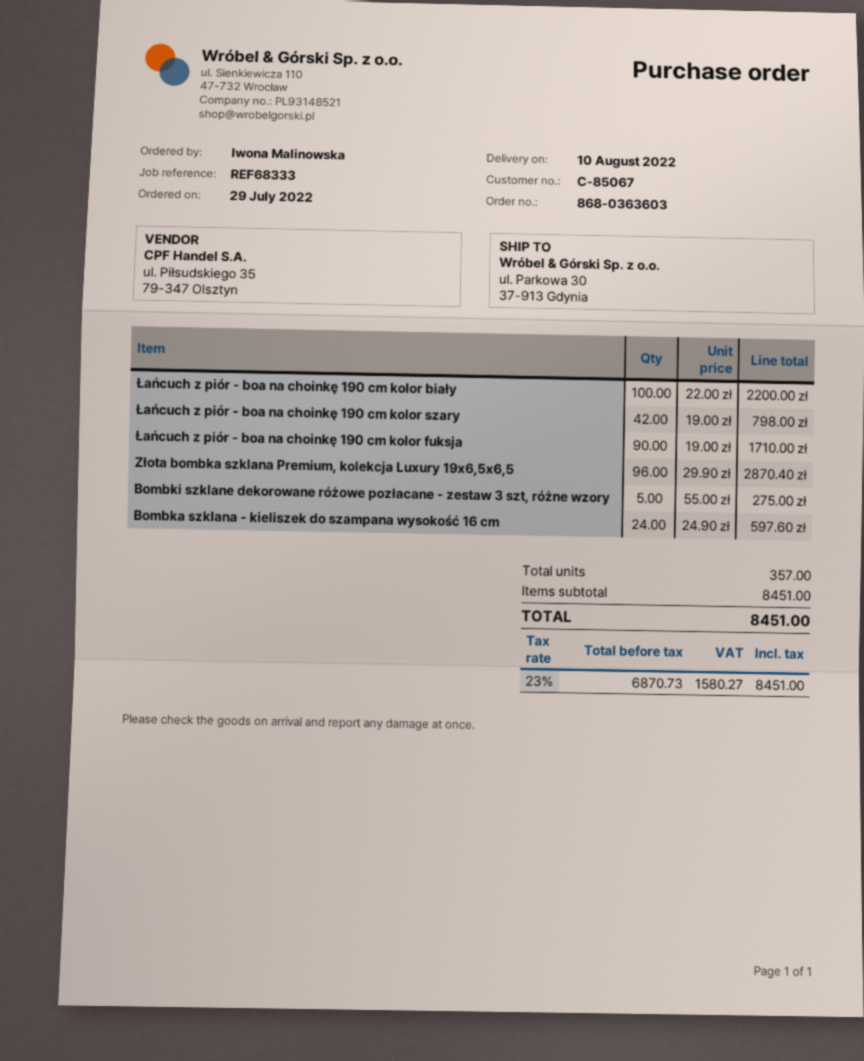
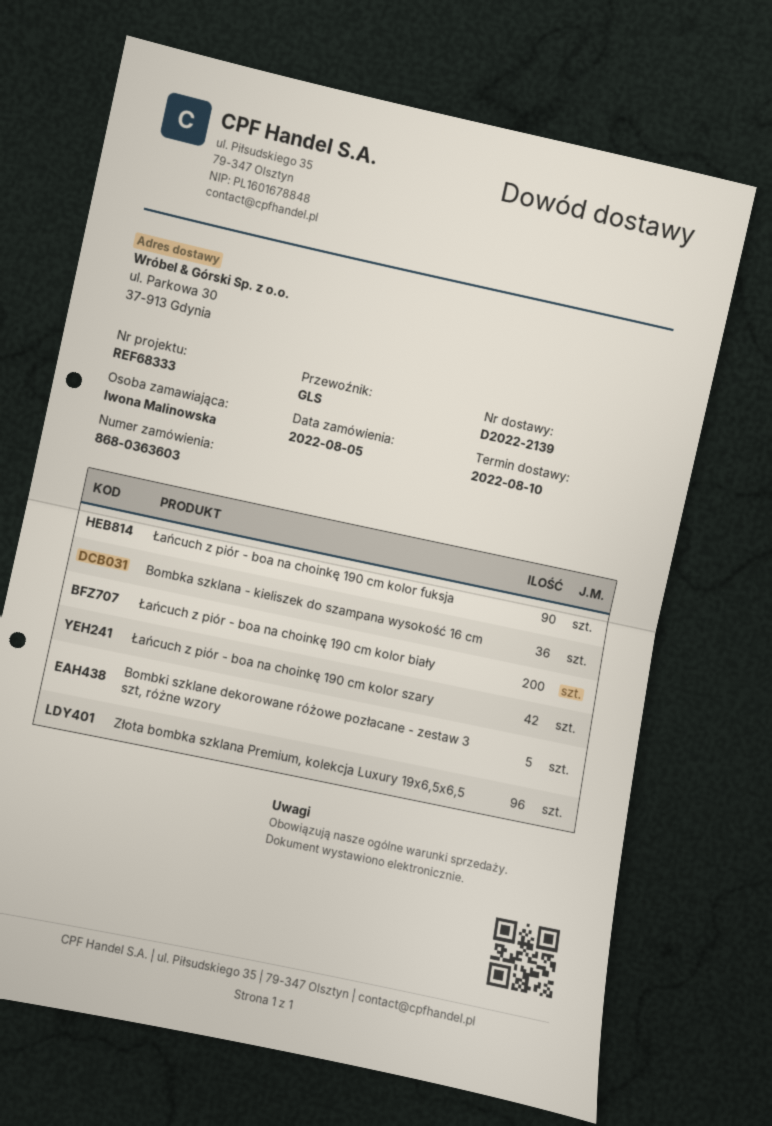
order date: 2022-07-29 -> 2022-08-05
Łańcuch z piór - boa na choinkę 190 cm kolor biały: 100 -> 200
Bombka szklana - kieliszek do szampana wysokość 16 cm: 24 -> 36

